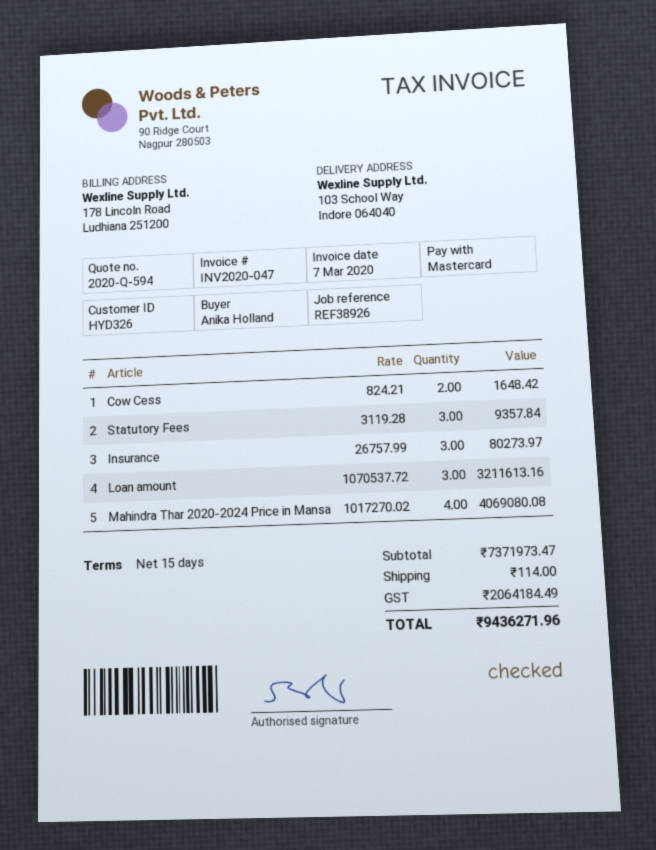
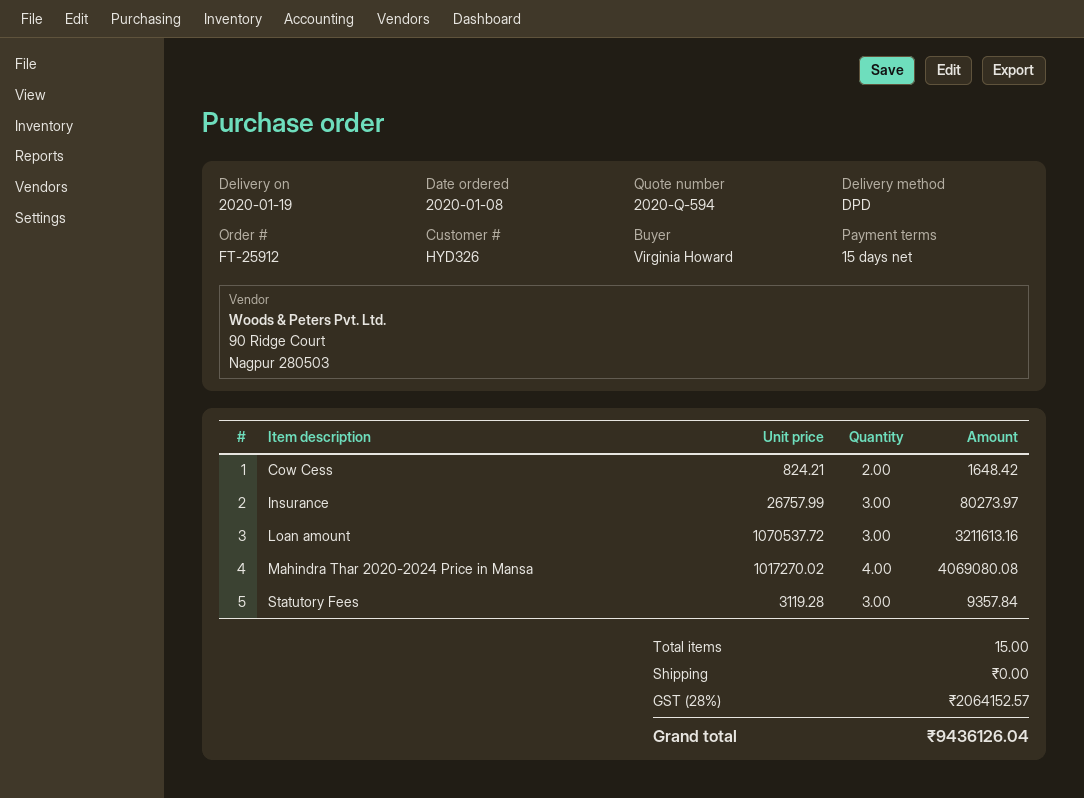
ordered by: Anika Holland -> Virginia Howard
shipping: 114.00 -> 0.00
tax: 2064184.49 -> 2064152.57
total: 9436271.96 -> 9436126.04

